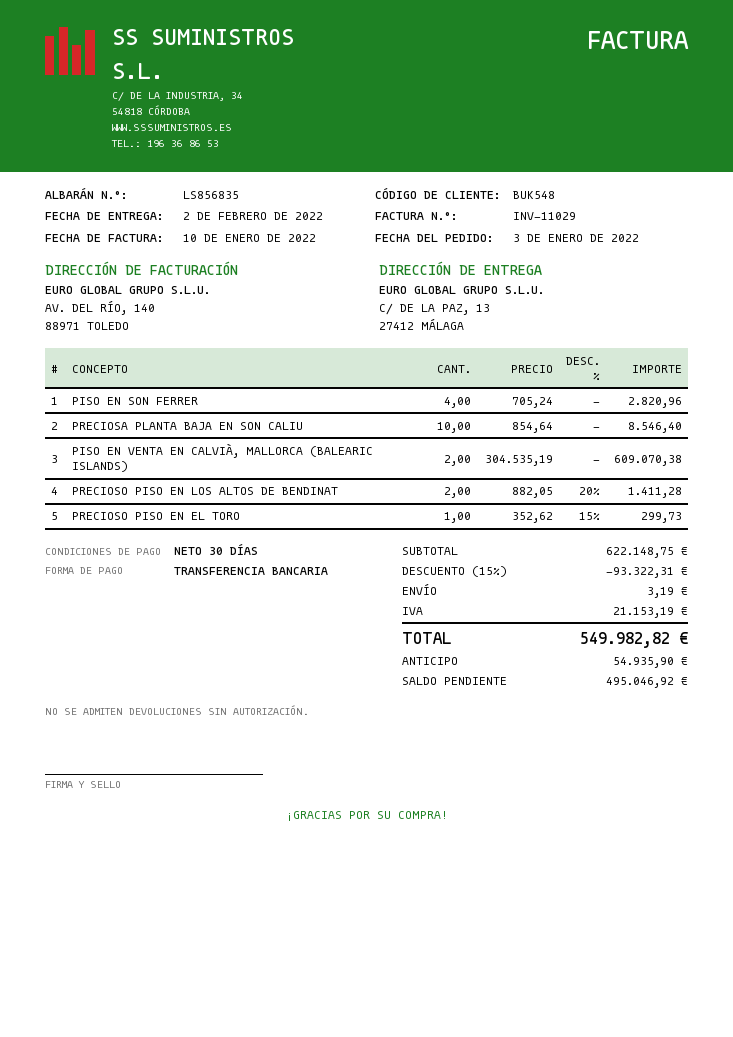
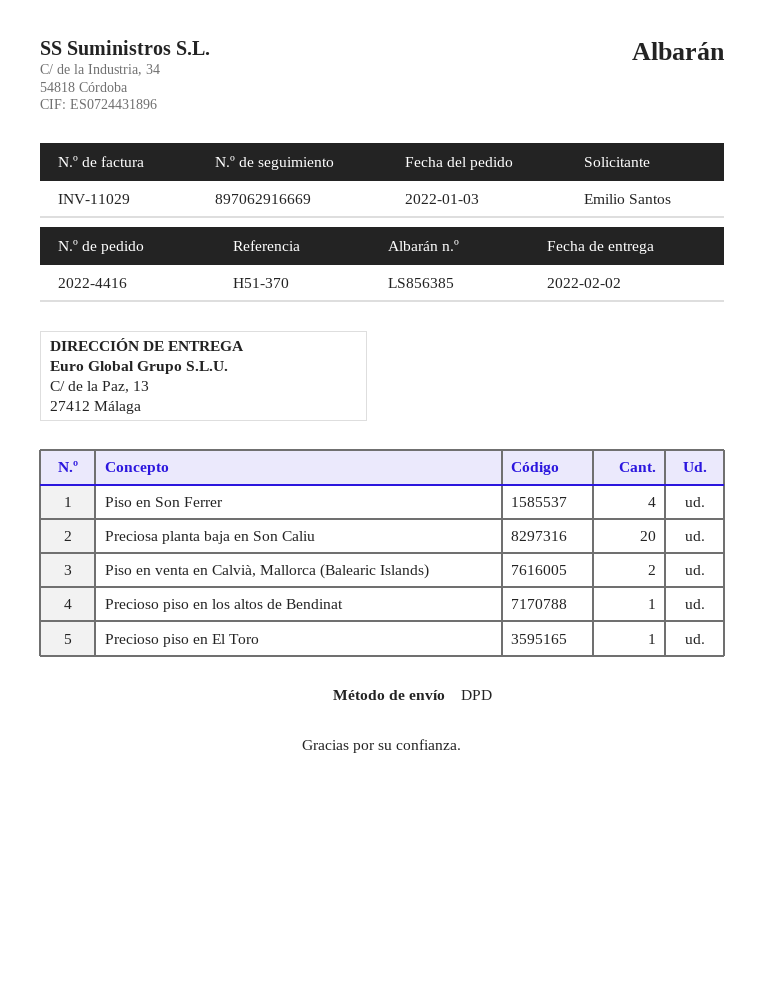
delivery note number: LS856835 -> LS856385
PRECIOSA PLANTA BAJA EN SON CALIU: 10 -> 20
PRECIOSO PISO EN LOS ALTOS DE BENDINAT: 2 -> 1

